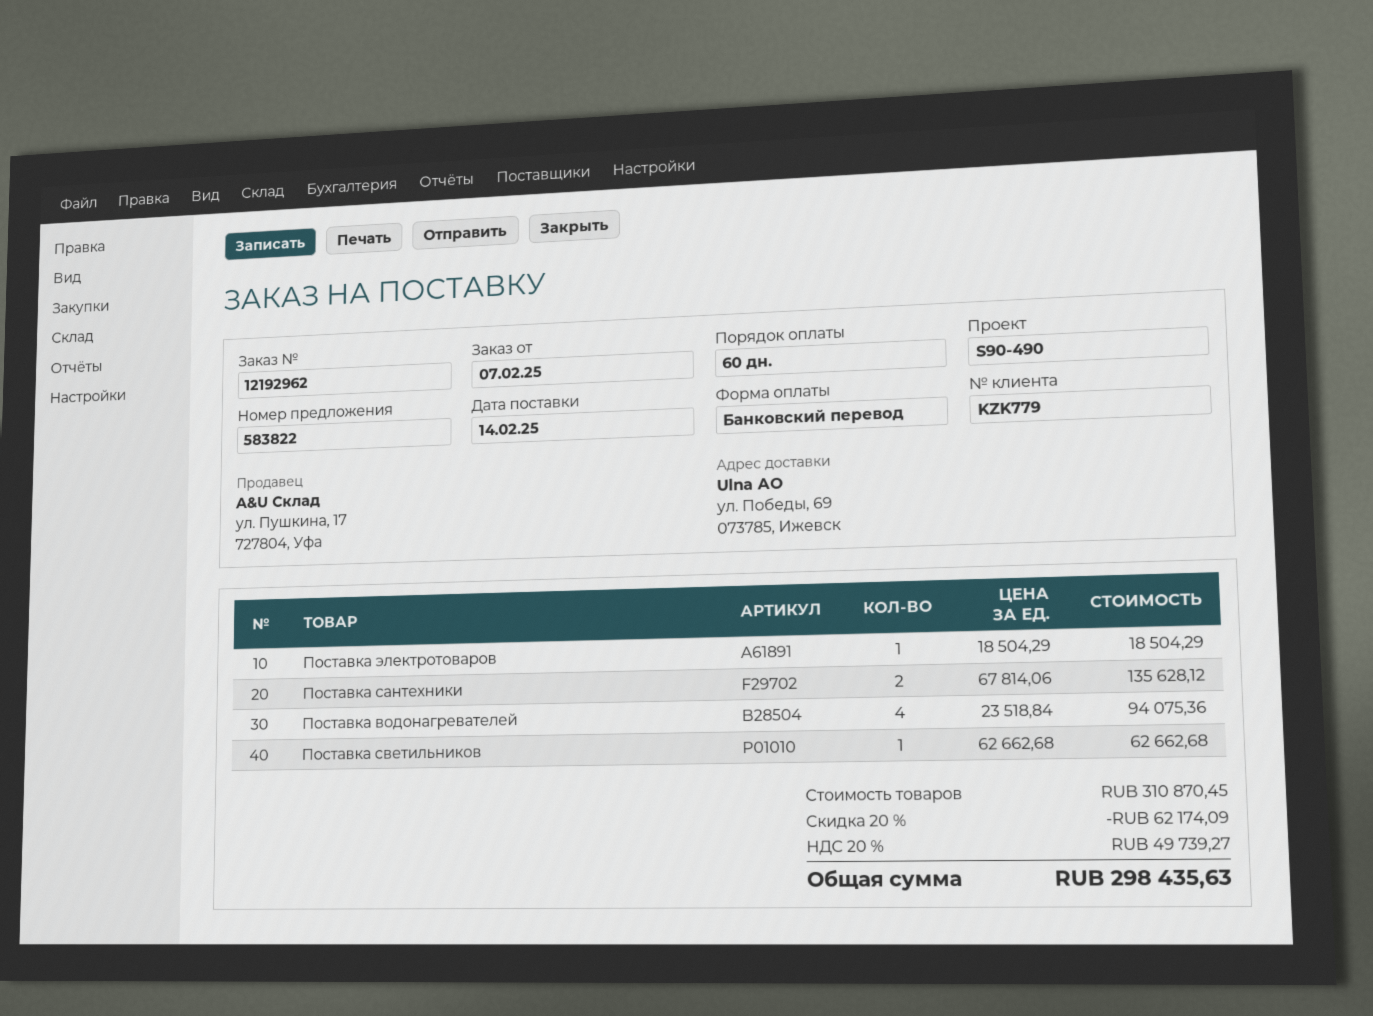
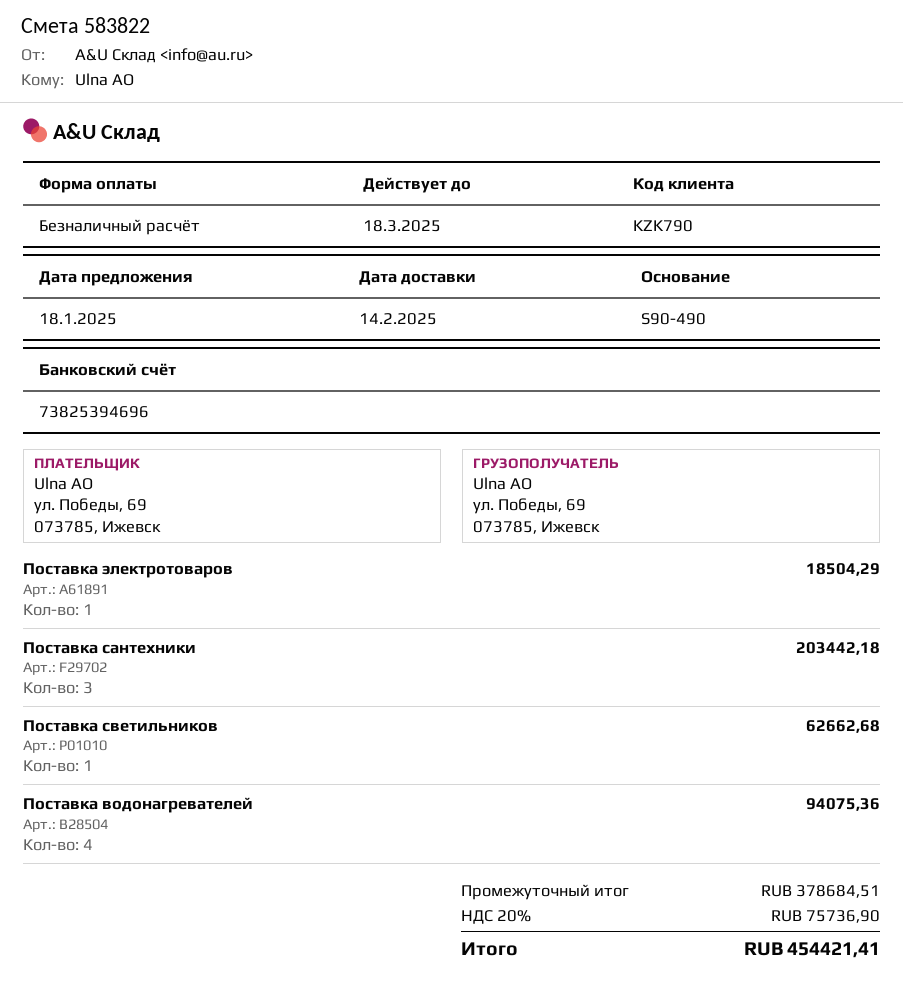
customer number: KZK779 -> KZK790
Поставка сантехники: 2 for 135628.12 -> 3 for 203442.18
subtotal: 310870.45 -> 378684.51
discount: 20% = 62174.09 -> none
tax: 20% = 49739.27 -> 20% = 75736.90
total: 298435.63 -> 454421.41

